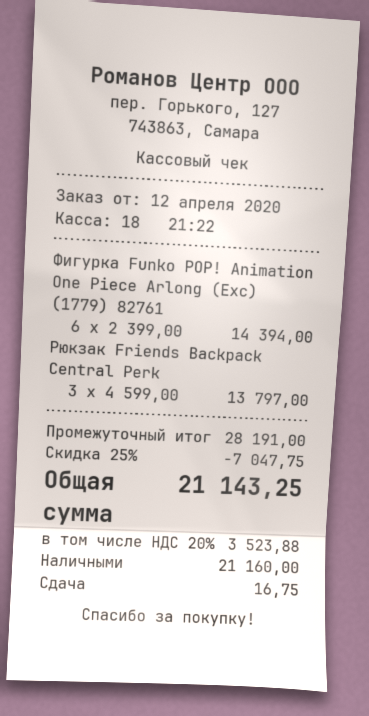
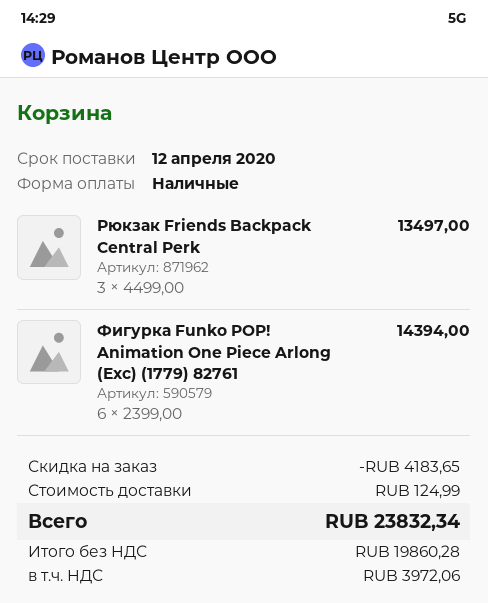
Рюкзак Friends Backpack Central Perk: 3 x 4599.00 = 13797.00 -> 3 x 4499.00 = 13497.00
discount: 7047.75 -> 4183.65
shipping: none -> 124.99
tax: 3523.88 -> 3972.06
total: 21143.25 -> 23832.34

